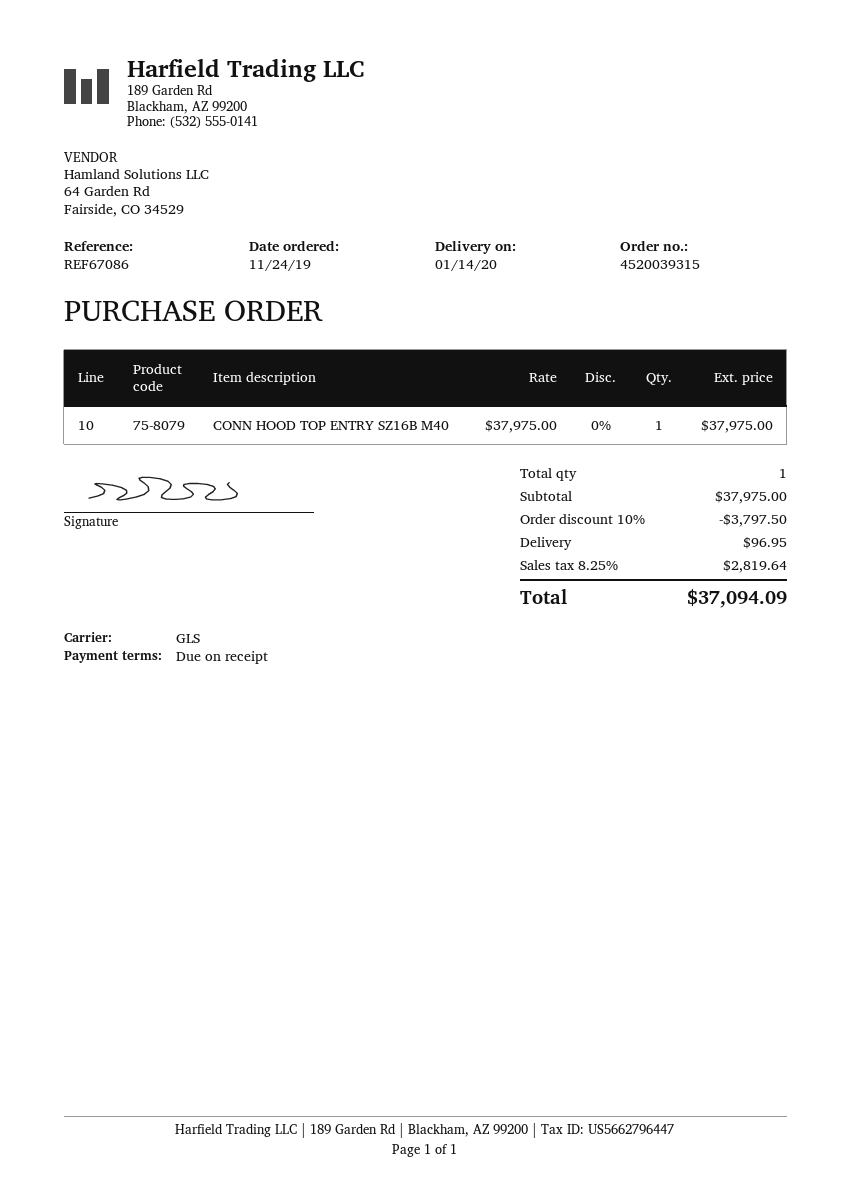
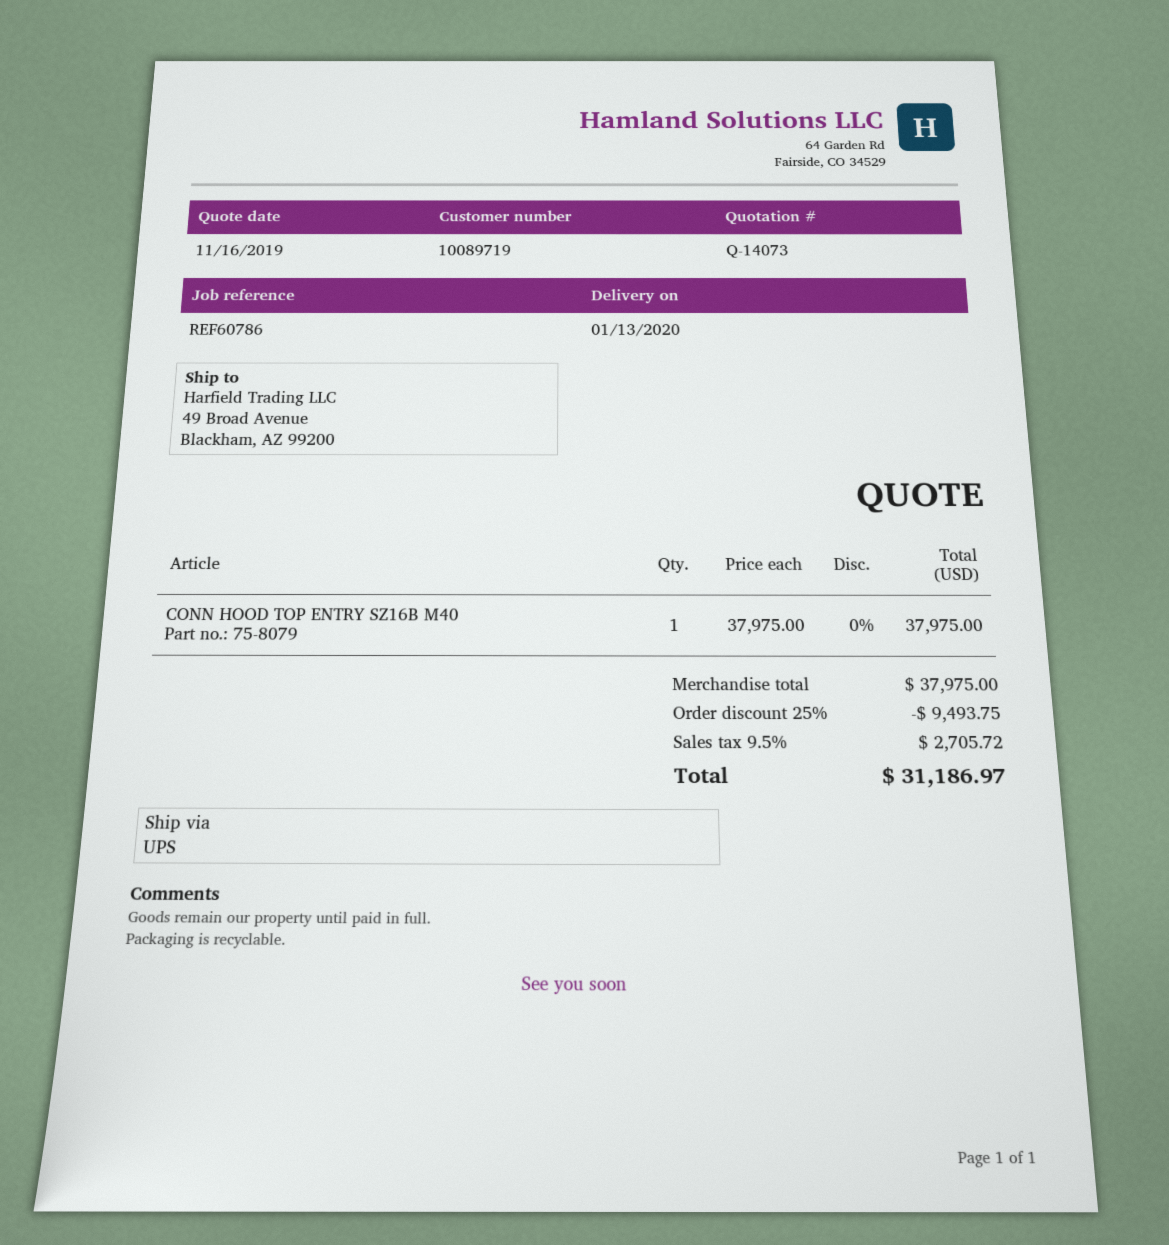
delivery date: 2020-01-14 -> 2020-01-13
reference: REF67086 -> REF60786
shipping method: GLS -> UPS
discount: 10% = 3797.50 -> 25% = 9493.75
shipping: 96.95 -> none
tax: 8.25% = 2819.64 -> 9.5% = 2705.72
total: 37094.09 -> 31186.97

